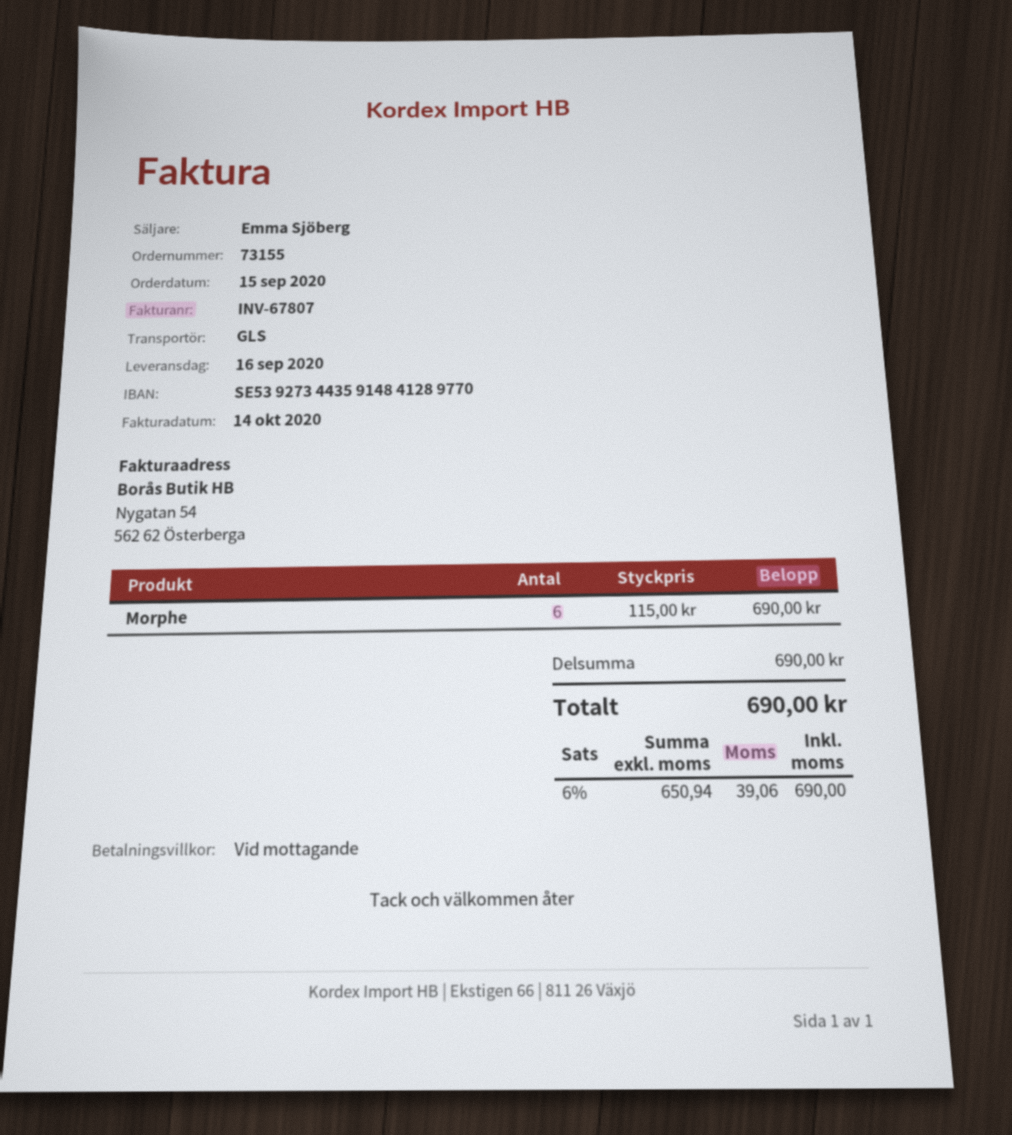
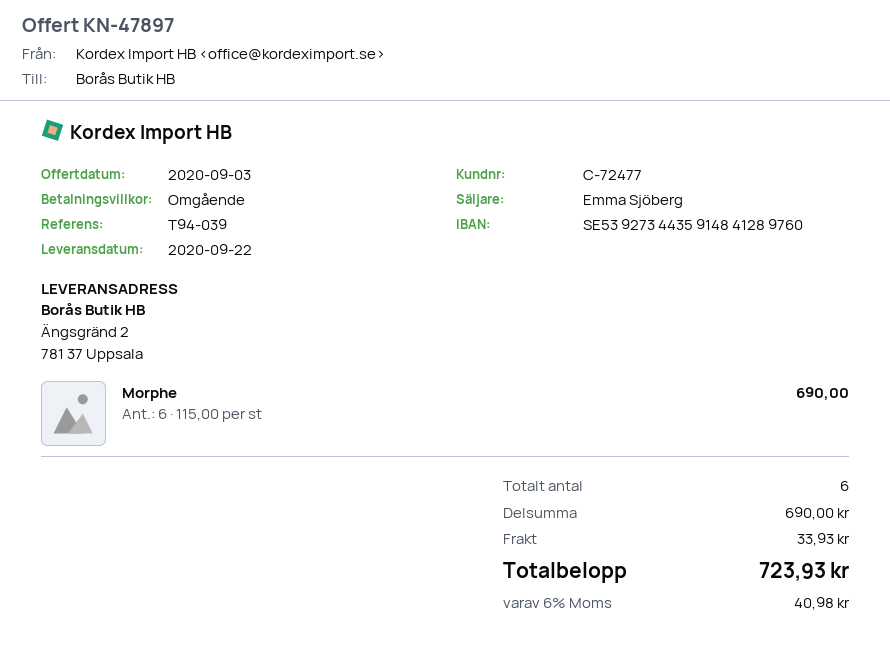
delivery date: 2020-09-16 -> 2020-09-22
bank account: SE5392734435914841289770 -> SE5392734435914841289760
shipping: none -> 33.93
tax: 6% = 39.06 -> 6% = 40.98
total: 690.00 -> 723.93

